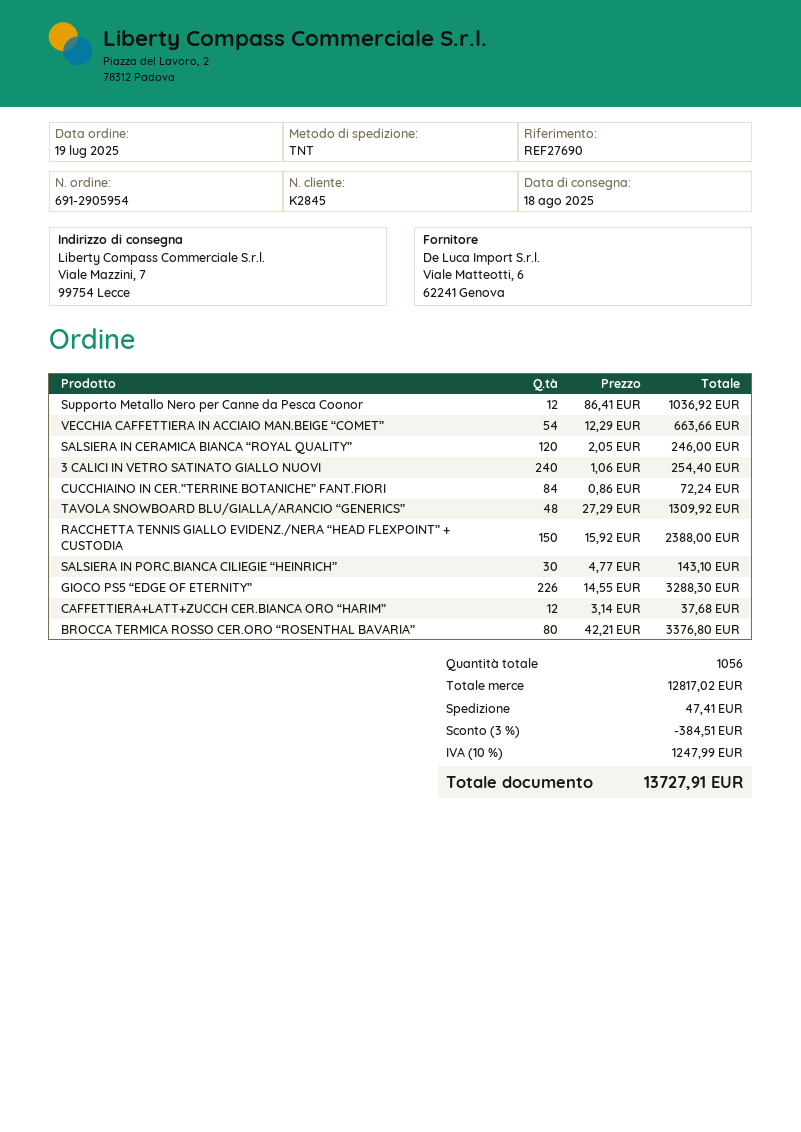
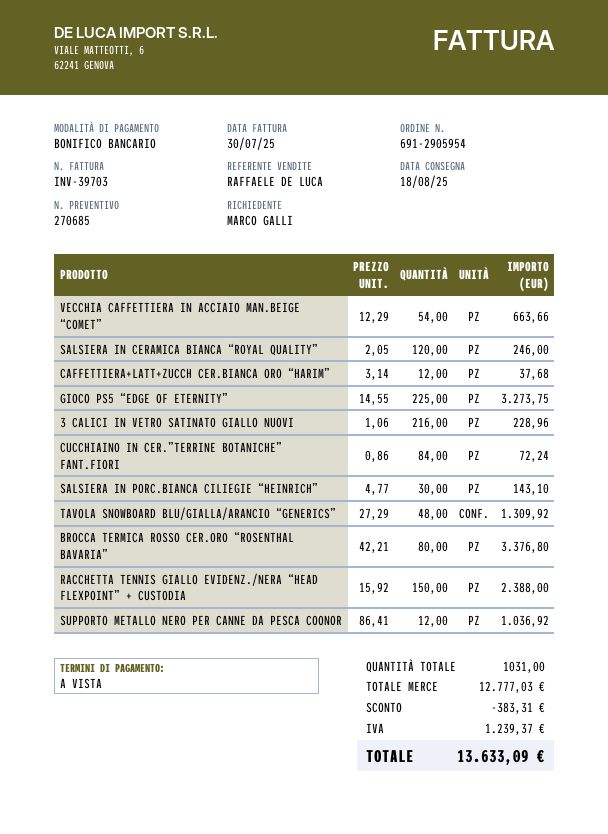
3 CALICI IN VETRO SATINATO GIALLO NUOVI: 240 x 1.06 = 254.40 -> 216 x 1.06 = 228.96
GIOCO PS5 “EDGE OF ETERNITY”: 226 x 14.55 = 3288.30 -> 225 x 14.55 = 3273.75
total quantity: 1056 -> 1031
subtotal: 12817.02 -> 12777.03
discount: 384.51 -> 383.31
shipping: 47.41 -> none
tax: 1247.99 -> 1239.37
total: 13727.91 -> 13633.09

